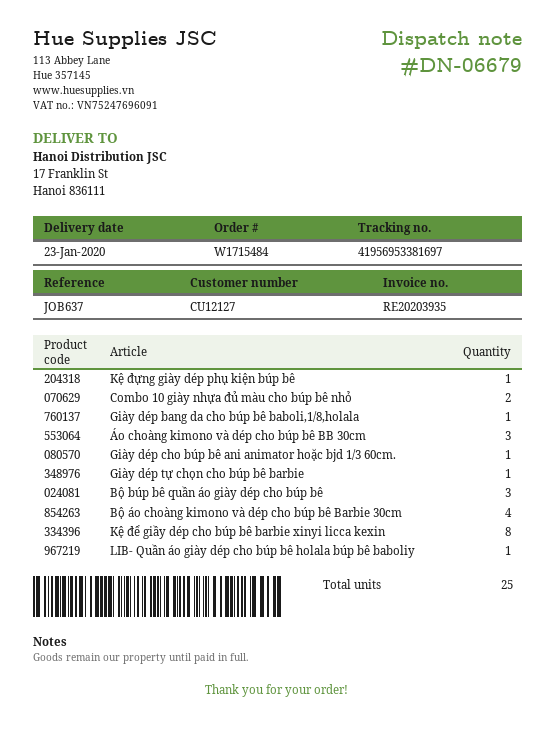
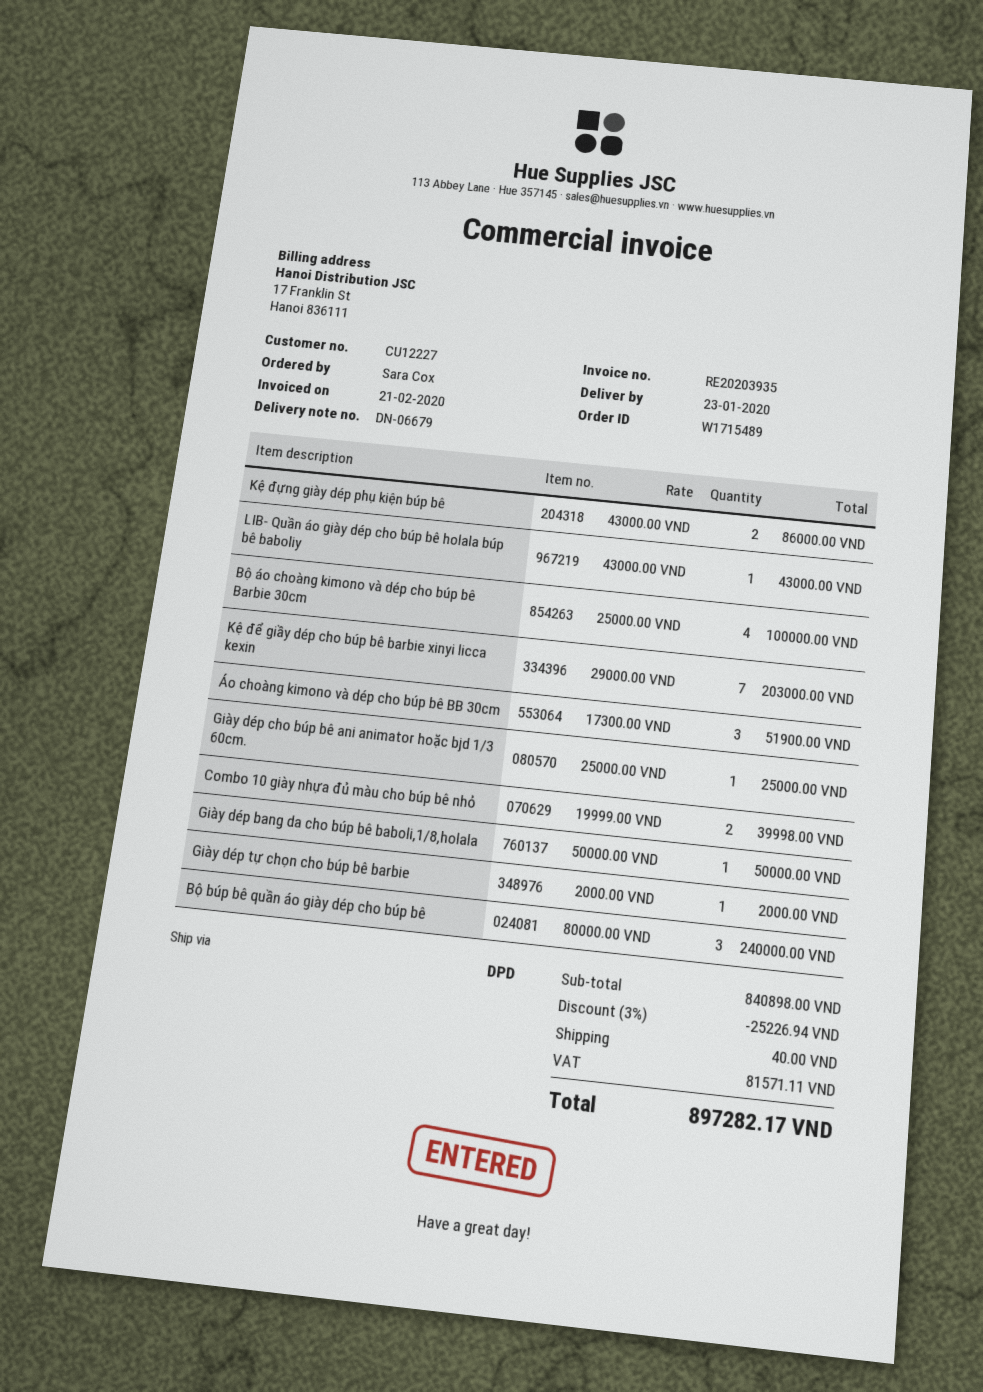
order number: W1715484 -> W1715489
customer number: CU12127 -> CU12227
Kệ đựng giày dép phụ kiện búp bê: 1 -> 2
Kệ để giầy dép cho búp bê barbie xinyi licca kexin: 8 -> 7

